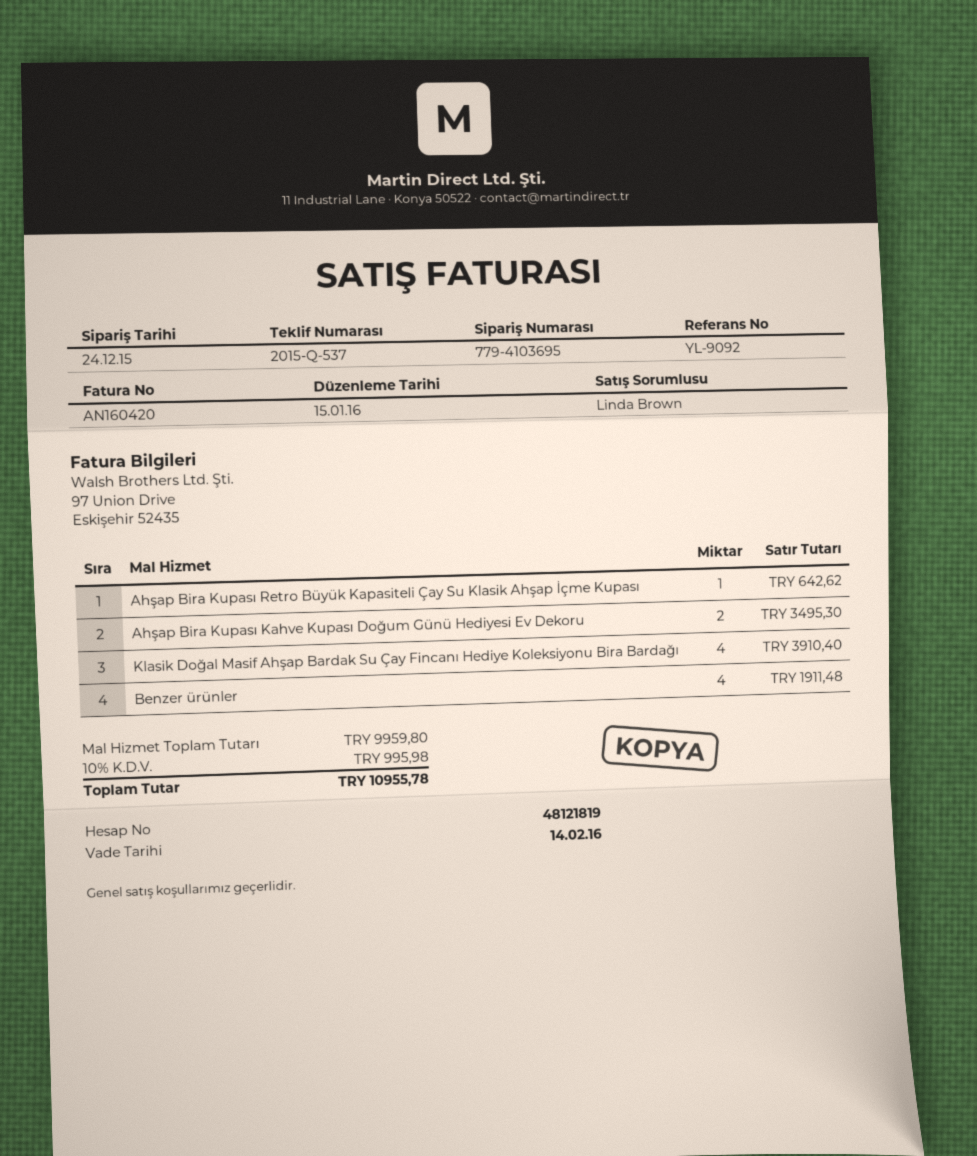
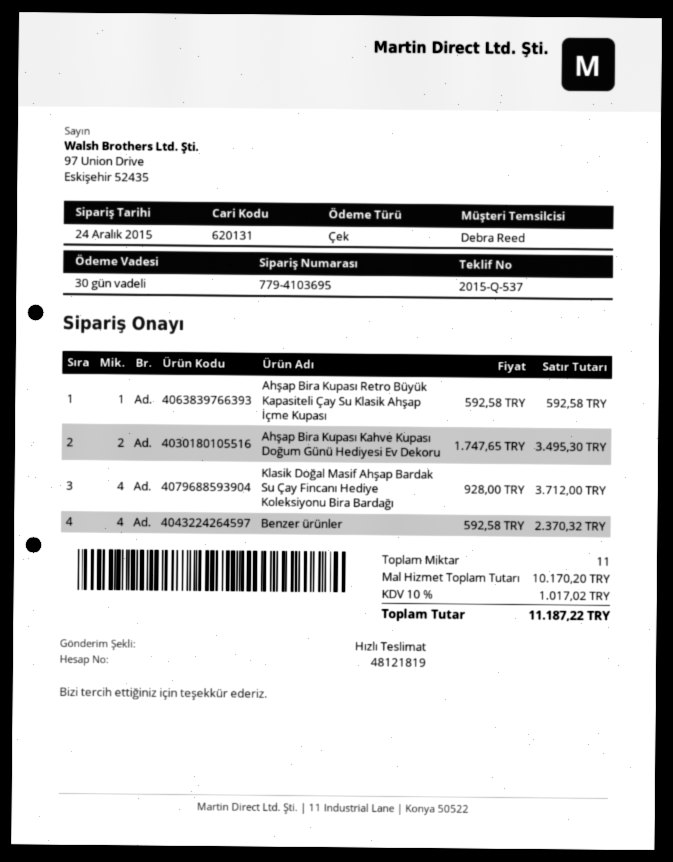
sales rep: Linda Brown -> Debra Reed
Ahşap Bira Kupası Retro Büyük Kapasiteli Çay Su Klasik Ahşap İçme Kupası: 1 for 642.62 -> 1 for 592.58
Klasik Doğal Masif Ahşap Bardak Su Çay Fincanı Hediye Koleksiyonu Bira Bardağı: 4 for 3910.40 -> 4 for 3712.00
Benzer ürünler: 4 for 1911.48 -> 4 for 2370.32
subtotal: 9959.80 -> 10170.20
tax: 10% = 995.98 -> 10% = 1017.02
total: 10955.78 -> 11187.22

